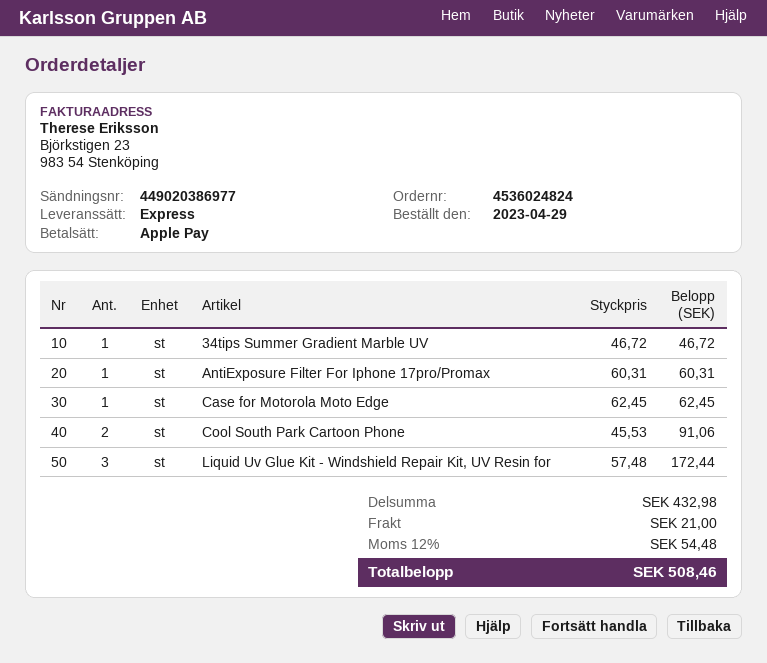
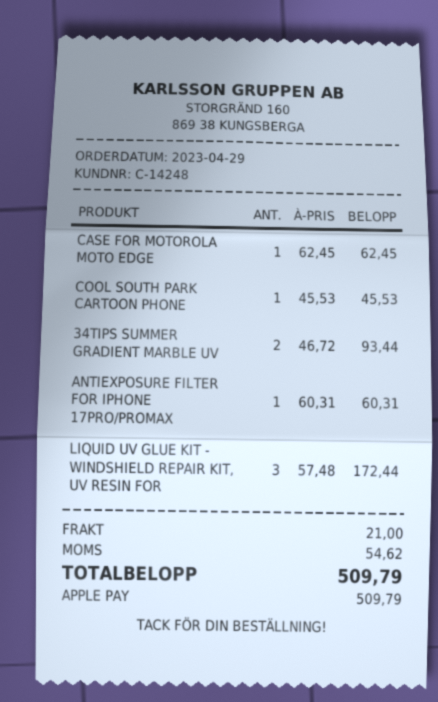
34tips Summer Gradient Marble UV: 1 x 46.72 = 46.72 -> 2 x 46.72 = 93.44
Cool South Park Cartoon Phone: 2 x 45.53 = 91.06 -> 1 x 45.53 = 45.53
tax: 54.48 -> 54.62
total: 508.46 -> 509.79

